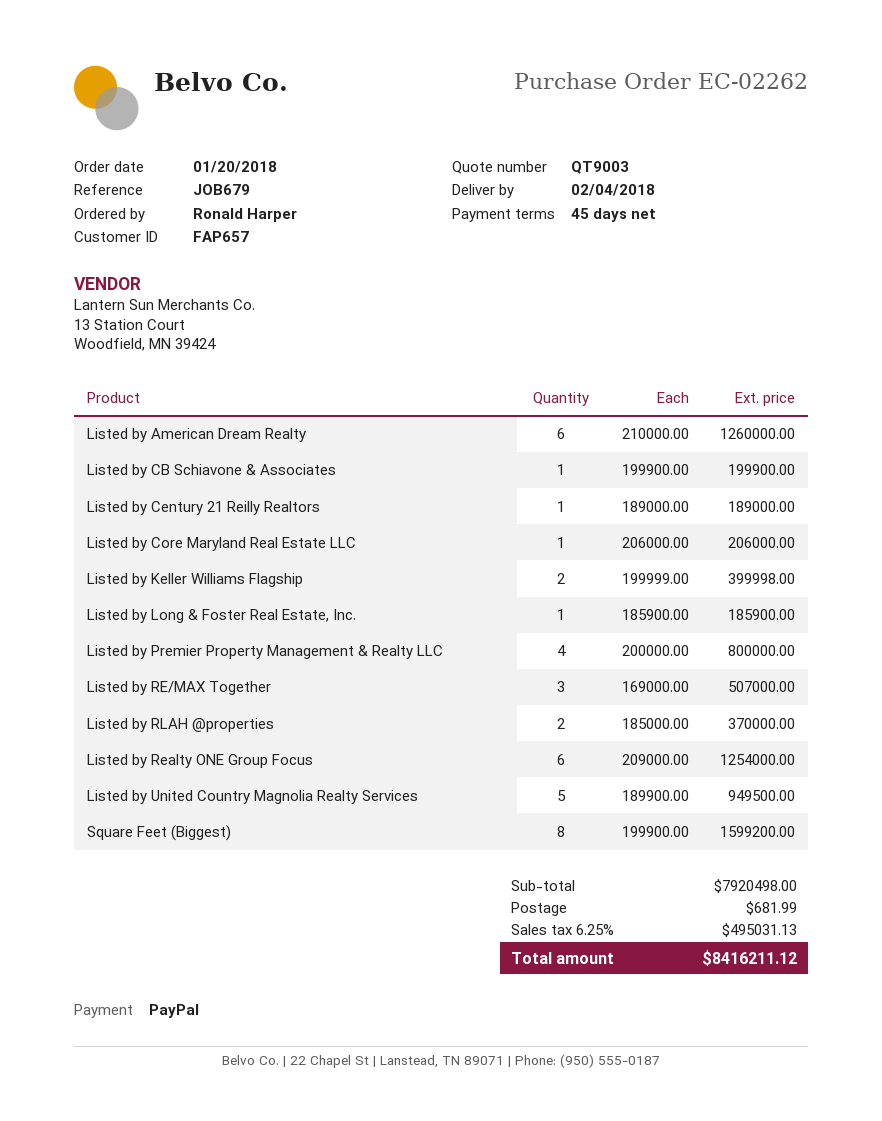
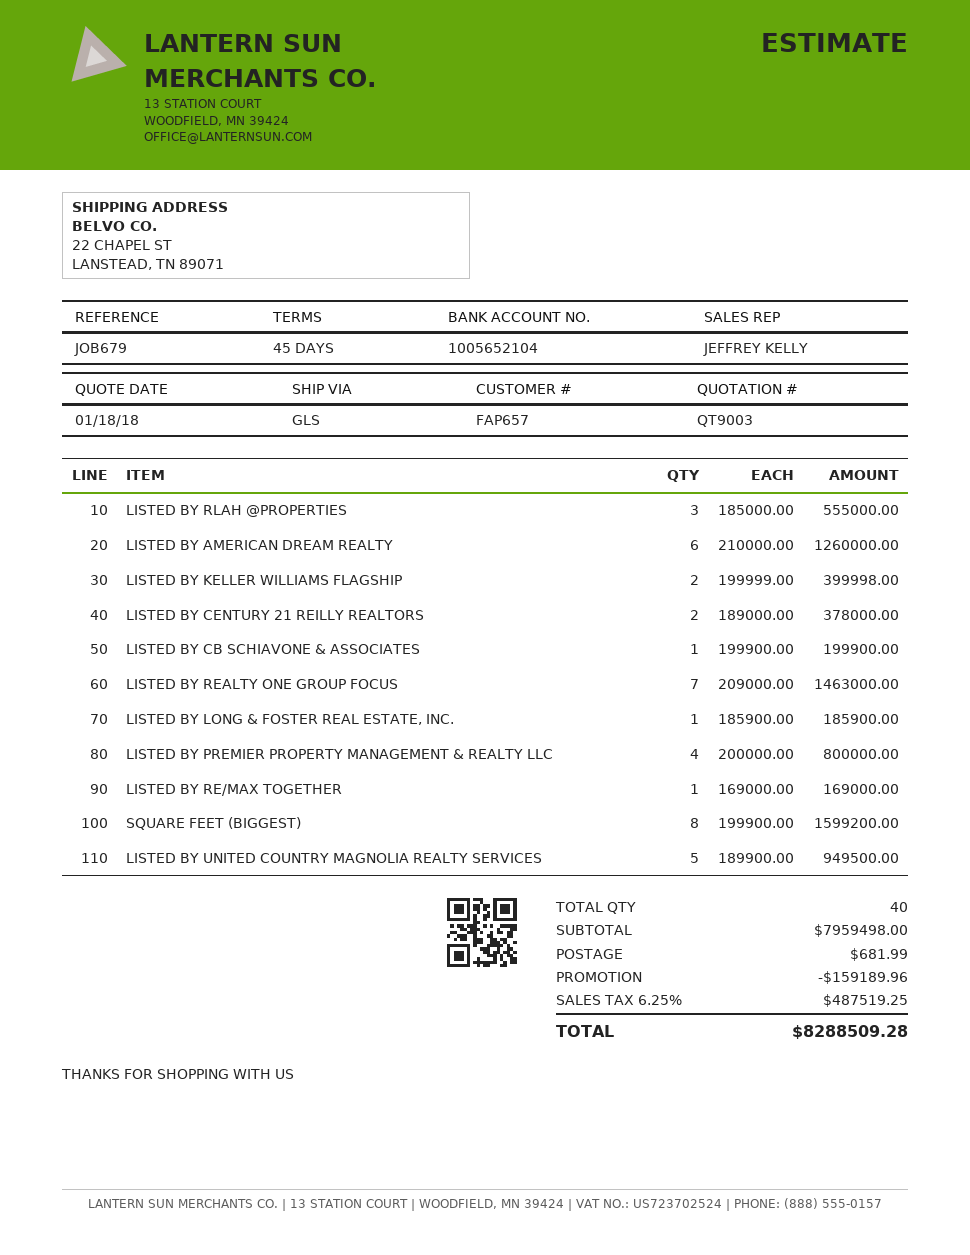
Listed by Century 21 Reilly Realtors: 1 x 189000.00 = 189000.00 -> 2 x 189000.00 = 378000.00
Listed by Core Maryland Real Estate LLC: 1 x 206000.00 = 206000.00 -> none
Listed by RE/MAX Together: 3 x 169000.00 = 507000.00 -> 1 x 169000.00 = 169000.00
Listed by RLAH @properties: 2 x 185000.00 = 370000.00 -> 3 x 185000.00 = 555000.00
Listed by Realty ONE Group Focus: 6 x 209000.00 = 1254000.00 -> 7 x 209000.00 = 1463000.00
subtotal: 7920498.00 -> 7959498.00
discount: none -> 159189.96
tax: 6.25% = 495031.13 -> 6.25% = 487519.25
total: 8416211.12 -> 8288509.28

